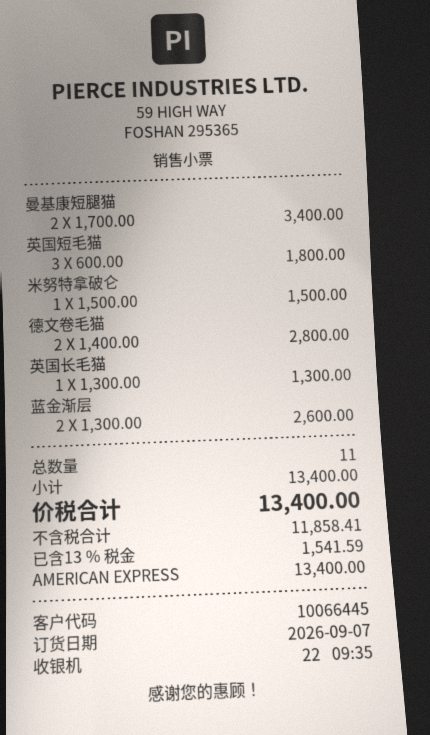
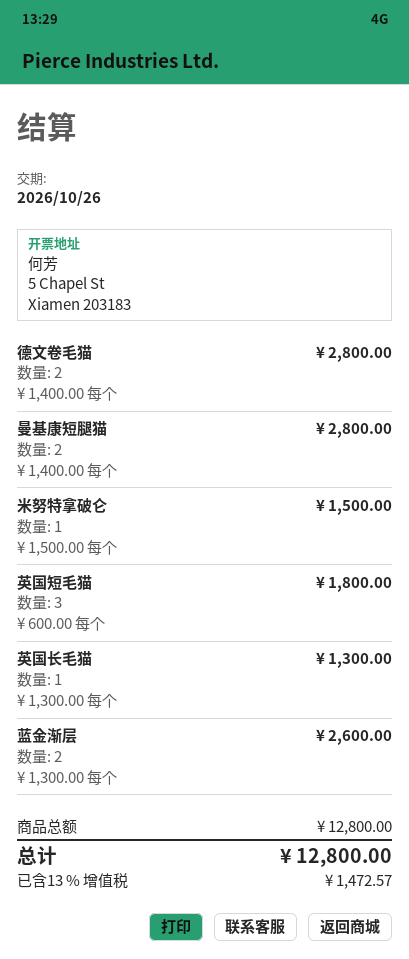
曼基康短腿猫: 2 x 1700.00 = 3400.00 -> 2 x 1400.00 = 2800.00
subtotal: 13400.00 -> 12800.00
tax: 13% = 1541.59 -> 13% = 1472.57
total: 13400.00 -> 12800.00

